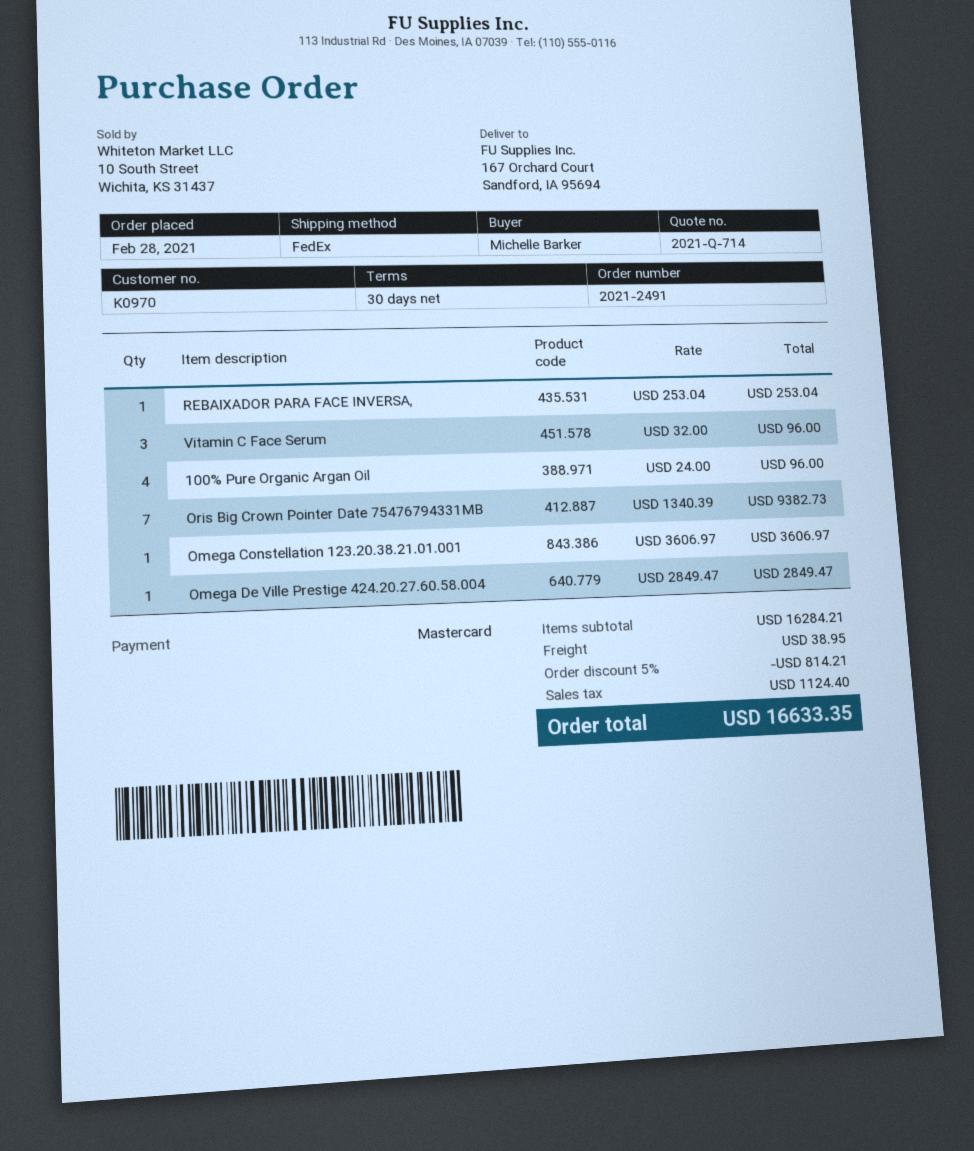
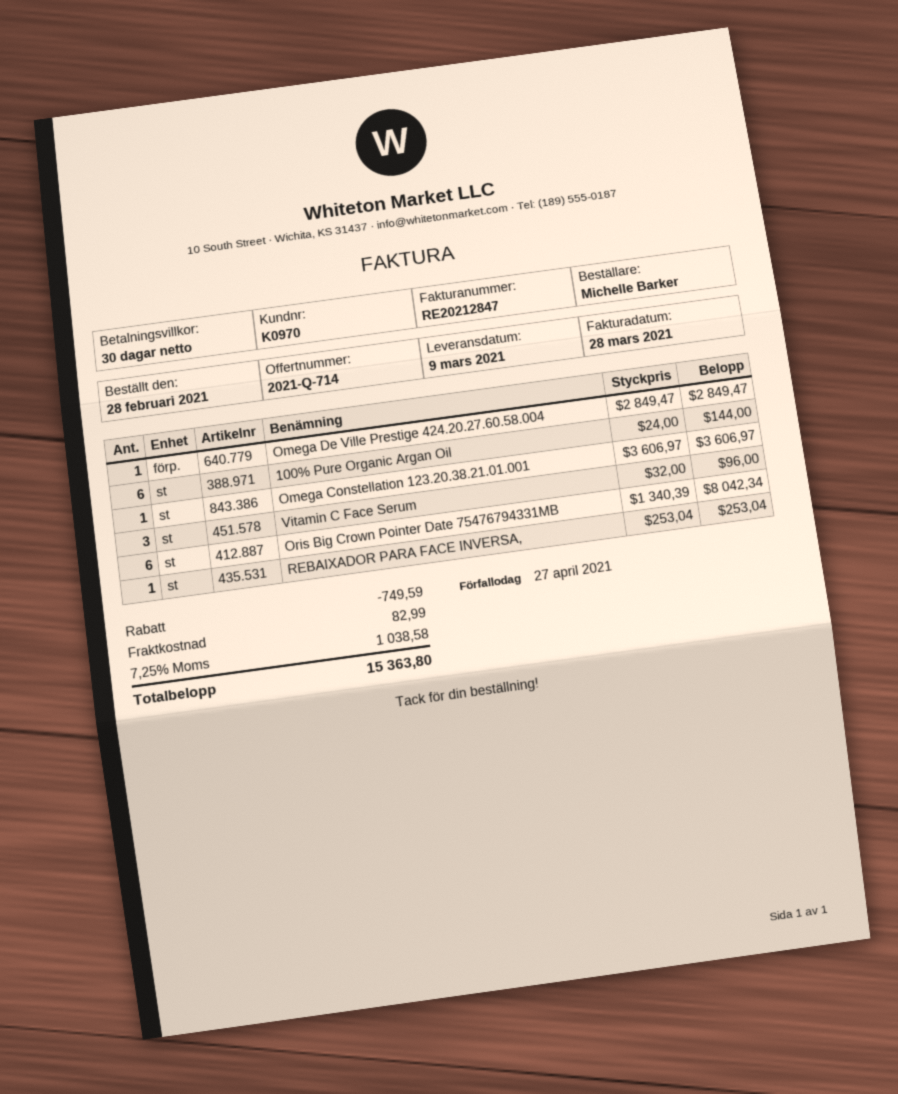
100% Pure Organic Argan Oil: 4 x 24.00 = 96.00 -> 6 x 24.00 = 144.00
Oris Big Crown Pointer Date 75476794331MB: 7 x 1340.39 = 9382.73 -> 6 x 1340.39 = 8042.34
discount: 814.21 -> 749.59
shipping: 38.95 -> 82.99
tax: 1124.40 -> 1038.58
total: 16633.35 -> 15363.80

